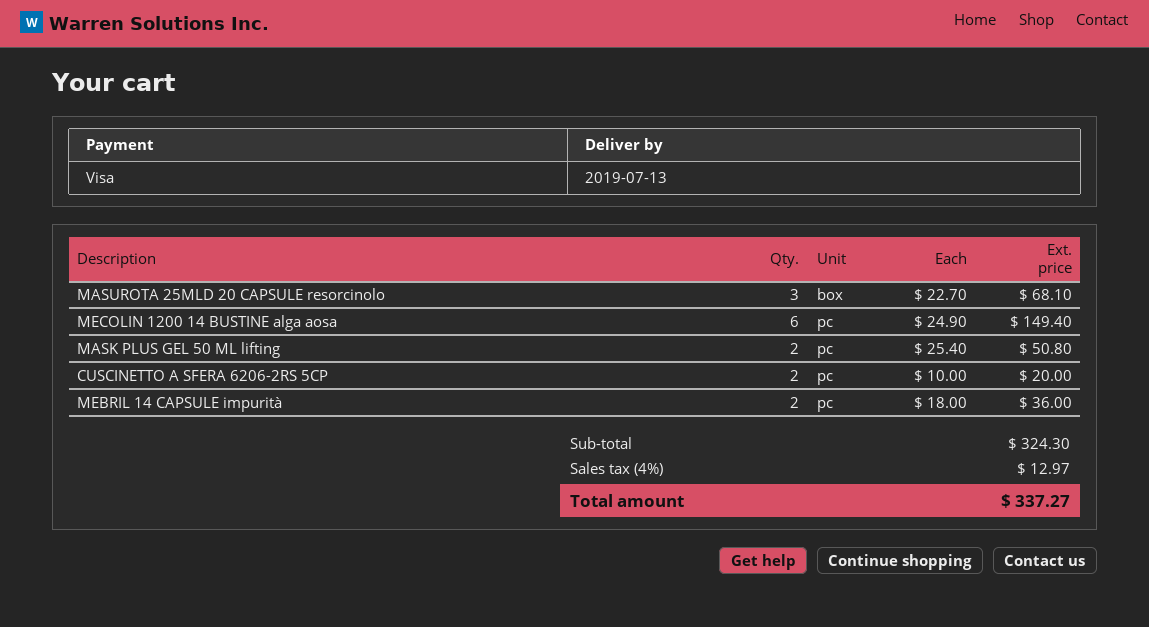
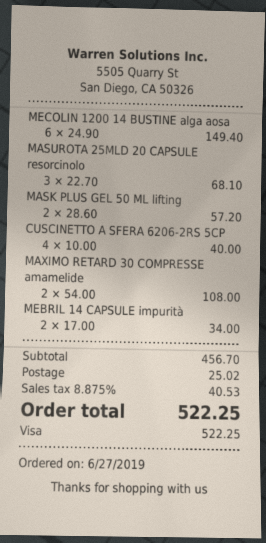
MASK PLUS GEL 50 ML lifting: 2 x 25.40 = 50.80 -> 2 x 28.60 = 57.20
CUSCINETTO A SFERA 6206-2RS 5CP: 2 x 10.00 = 20.00 -> 4 x 10.00 = 40.00
MEBRIL 14 CAPSULE impurità: 2 x 18.00 = 36.00 -> 2 x 17.00 = 34.00
MAXIMO RETARD 30 COMPRESSE amamelide: none -> 2 x 54.00 = 108.00
subtotal: 324.30 -> 456.70
shipping: none -> 25.02
tax: 4% = 12.97 -> 8.875% = 40.53
total: 337.27 -> 522.25

